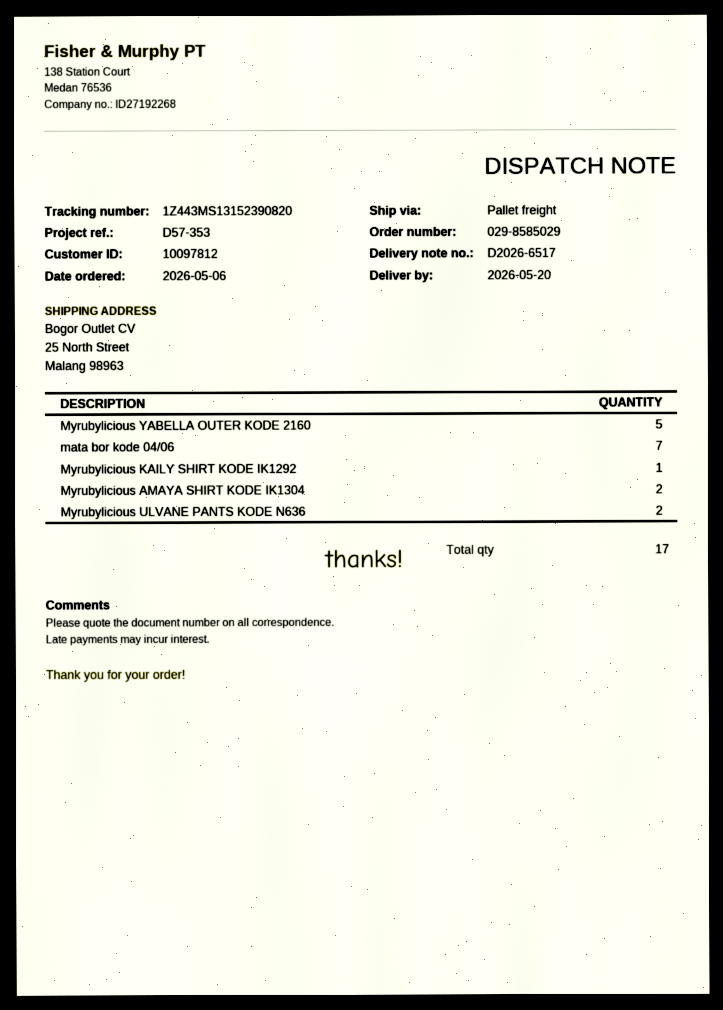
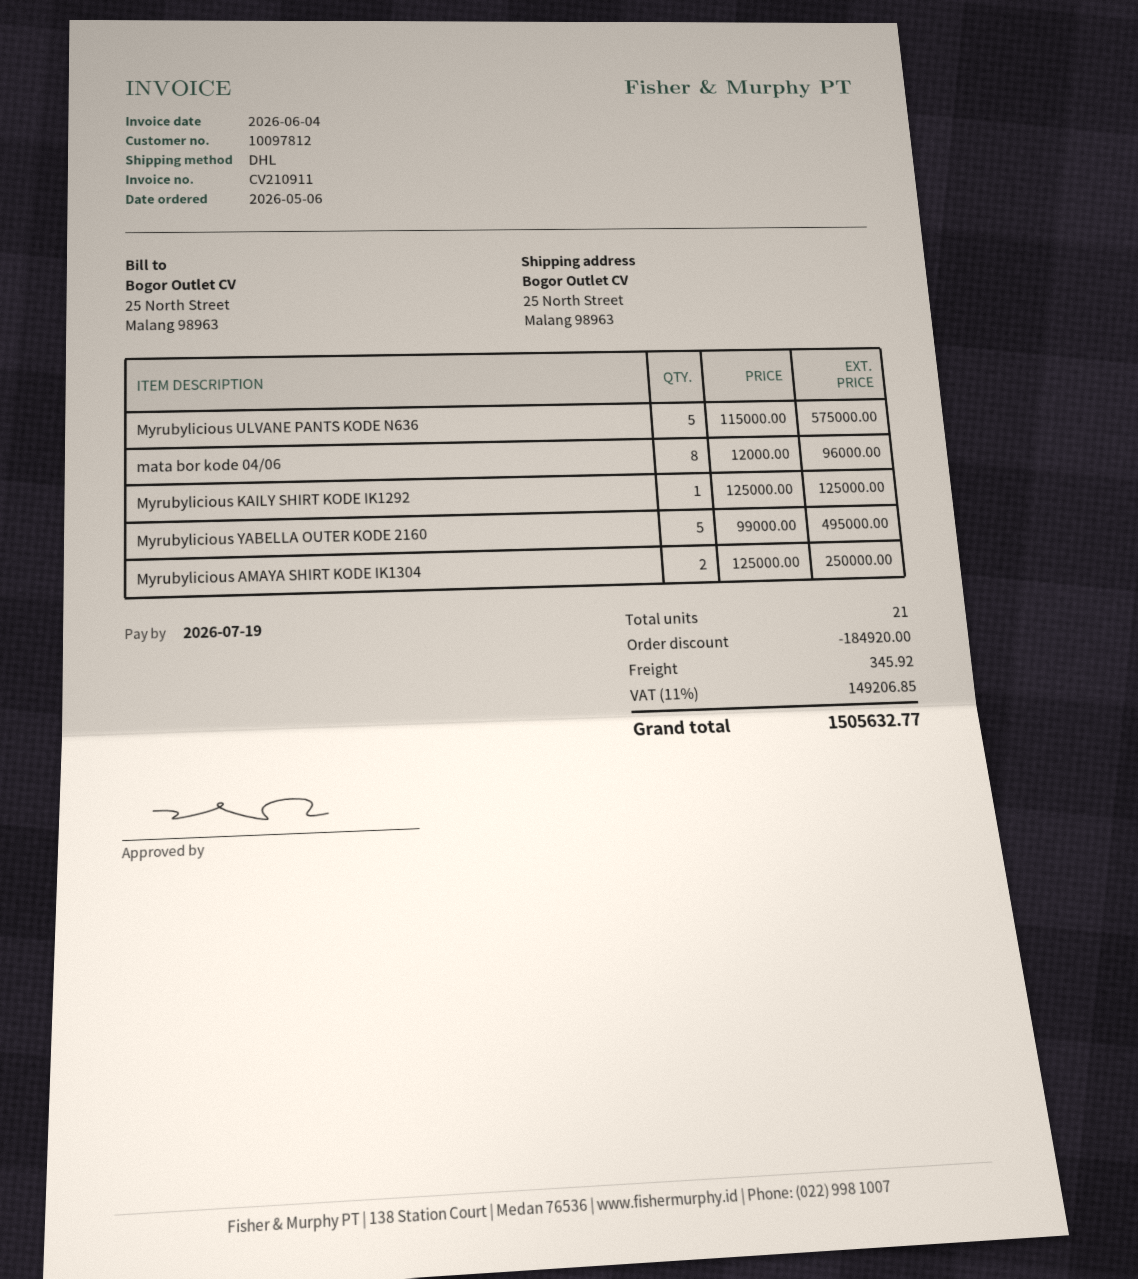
shipping method: pallet freight -> DHL
mata bor kode 04/06: 7 -> 8
Myrubylicious ULVANE PANTS KODE N636: 2 -> 5
total quantity: 17 -> 21

